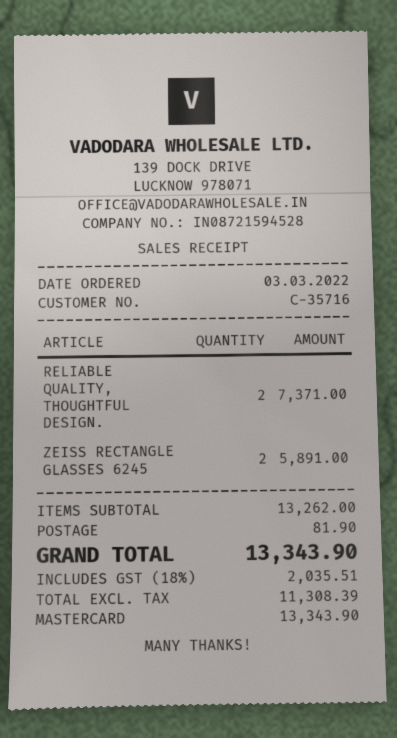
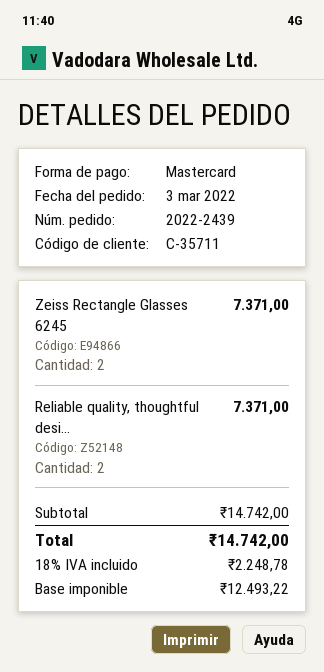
customer number: C-35716 -> C-35711
ZEISS RECTANGLE GLASSES 6245: 2 for 5891.00 -> 2 for 7371.00
subtotal: 13262.00 -> 14742.00
shipping: 81.90 -> none
net: 11308.39 -> 12493.22
tax: 18% = 2035.51 -> 18% = 2248.78
total: 13343.90 -> 14742.00

